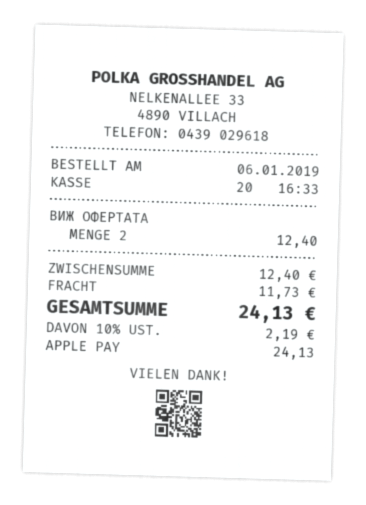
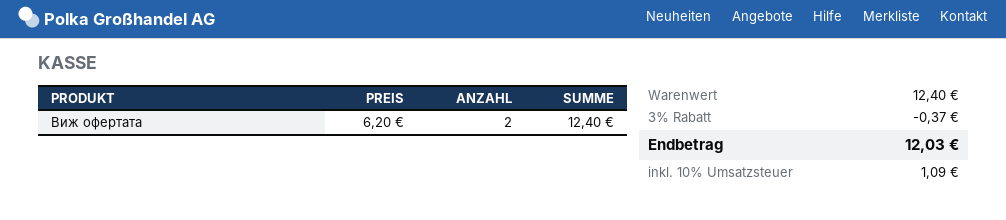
discount: none -> 3% = 0.37
shipping: 11.73 -> none
tax: 10% = 2.19 -> 10% = 1.09
total: 24.13 -> 12.03

